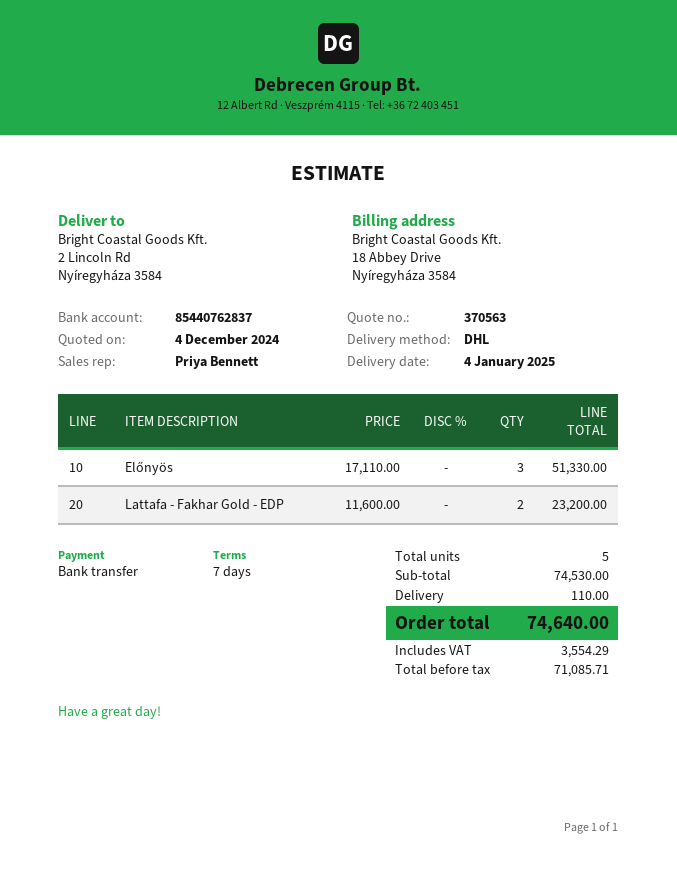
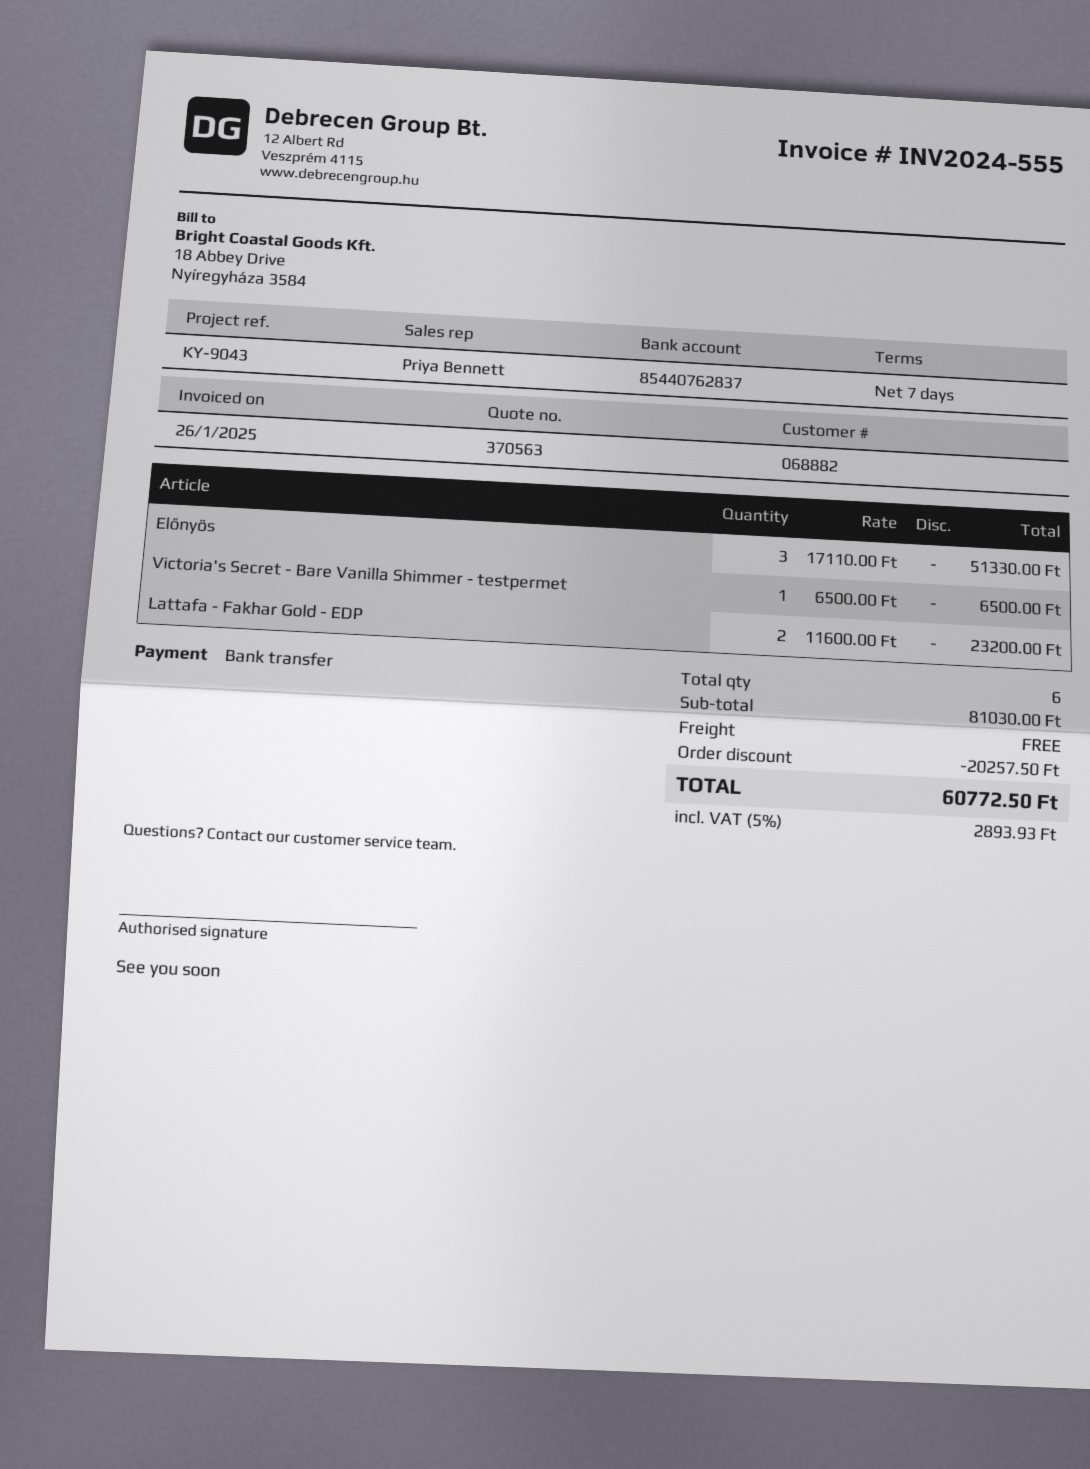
Victoria's Secret - Bare Vanilla Shimmer - testpermet: none -> 1 x 6500.00 = 6500.00
total quantity: 5 -> 6
subtotal: 74530.00 -> 81030.00
discount: none -> 20257.50
shipping: 110.00 -> 0.00
tax: 3554.29 -> 2893.93
total: 74640.00 -> 60772.50

